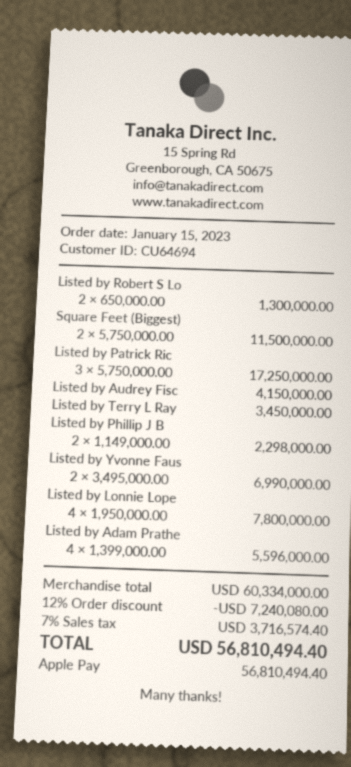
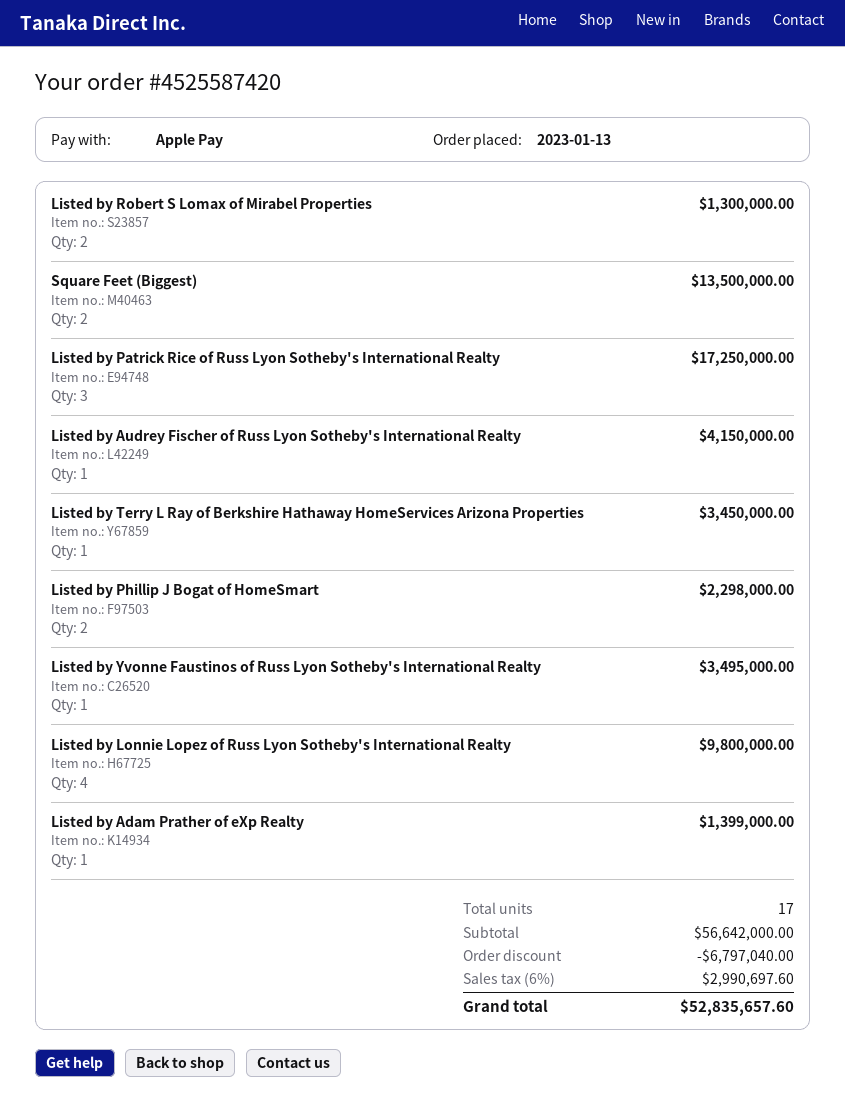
order date: 2023-01-15 -> 2023-01-13
Square Feet (Biggest): 2 for 11500000.00 -> 2 for 13500000.00
Listed by Yvonne Faus: 2 for 6990000.00 -> 1 for 3495000.00
Listed by Lonnie Lope: 4 for 7800000.00 -> 4 for 9800000.00
Listed by Adam Prathe: 4 for 5596000.00 -> 1 for 1399000.00
subtotal: 60334000.00 -> 56642000.00
discount: 7240080.00 -> 6797040.00
tax: 7% = 3716574.40 -> 6% = 2990697.60
total: 56810494.40 -> 52835657.60

